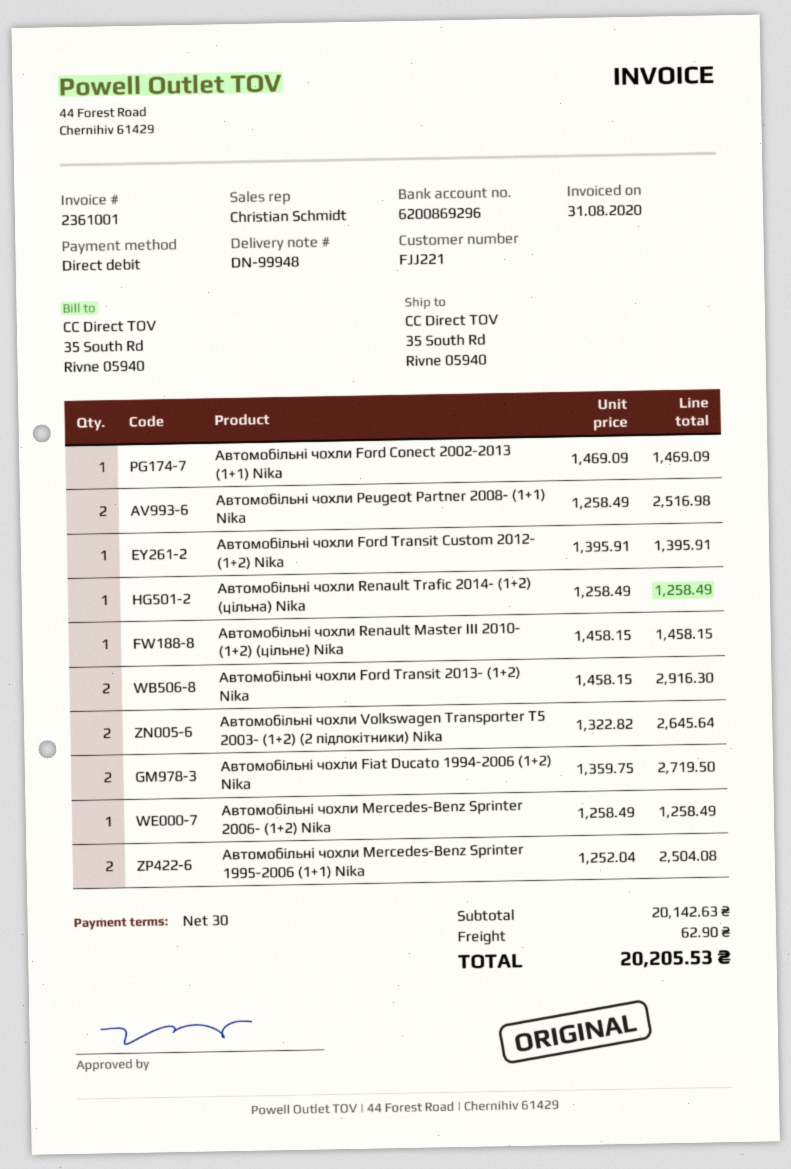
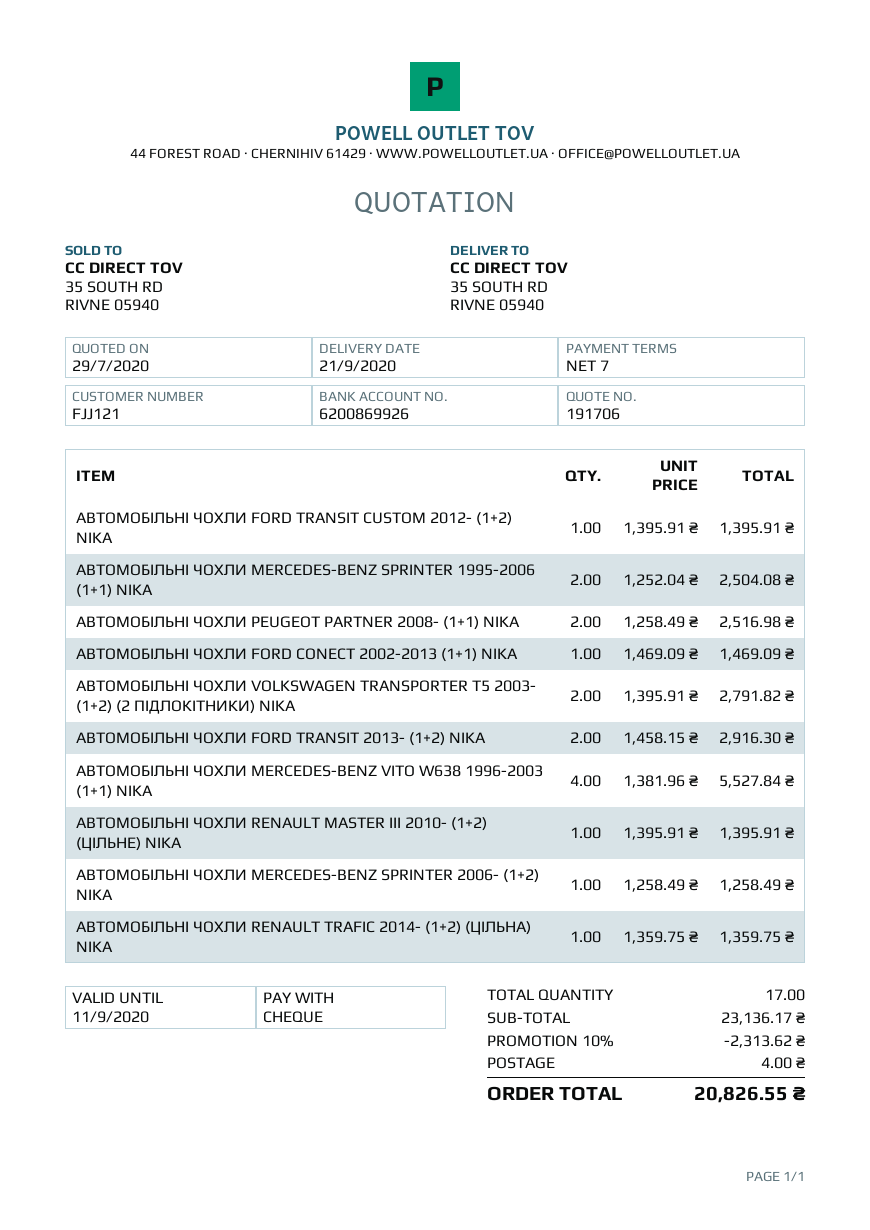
payment terms: 30 days -> 7 days
customer number: FJJ221 -> FJJ121
payment method: direct debit -> cheque
bank account: 6200869296 -> 6200869926
Автомобільні чохли Renault Trafic 2014- (1+2) (цільна) Nika: 1 x 1258.49 = 1258.49 -> 1 x 1359.75 = 1359.75
Автомобільні чохли Renault Master III 2010- (1+2) (цільне) Nika: 1 x 1458.15 = 1458.15 -> 1 x 1395.91 = 1395.91
Автомобільні чохли Volkswagen Transporter T5 2003- (1+2) (2 підлокітники) Nika: 2 x 1322.82 = 2645.64 -> 2 x 1395.91 = 2791.82
Автомобільні чохли Fiat Ducato 1994-2006 (1+2) Nika: 2 x 1359.75 = 2719.50 -> none
АВТОМОБІЛЬНІ ЧОХЛИ MERCEDES-BENZ VITO W638 1996-2003 (1+1) NIKA: none -> 4 x 1381.96 = 5527.84
subtotal: 20142.63 -> 23136.17
discount: none -> 10% = 2313.62
shipping: 62.90 -> 4.00
total: 20205.53 -> 20826.55

